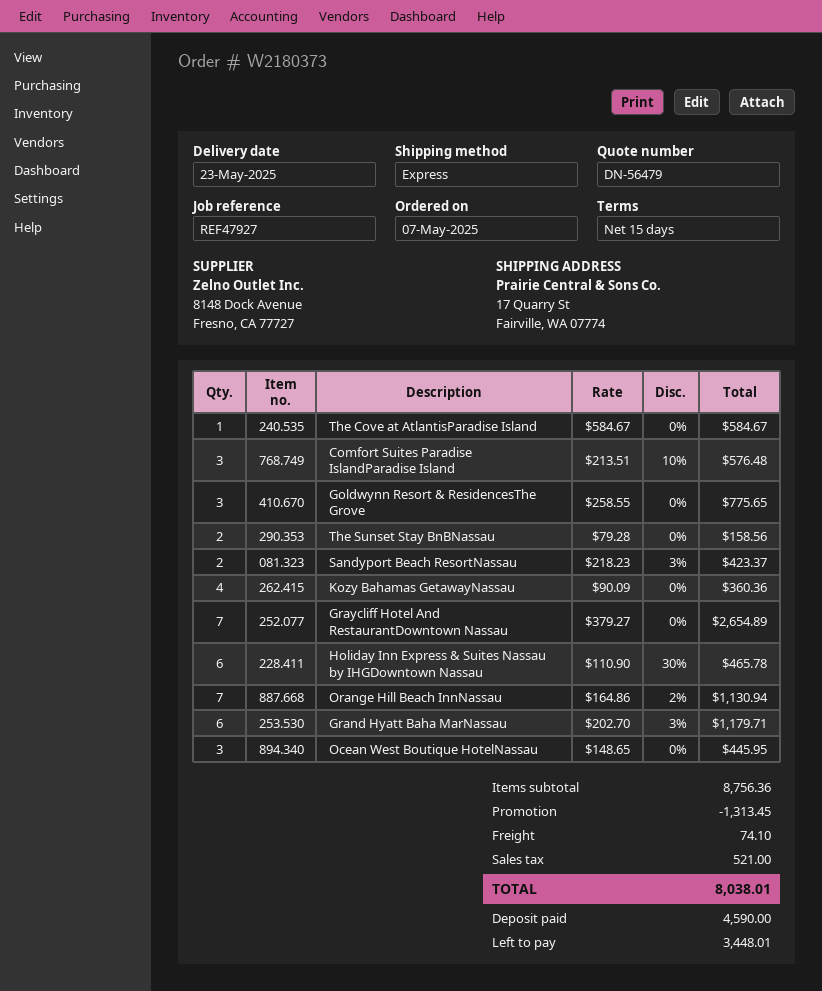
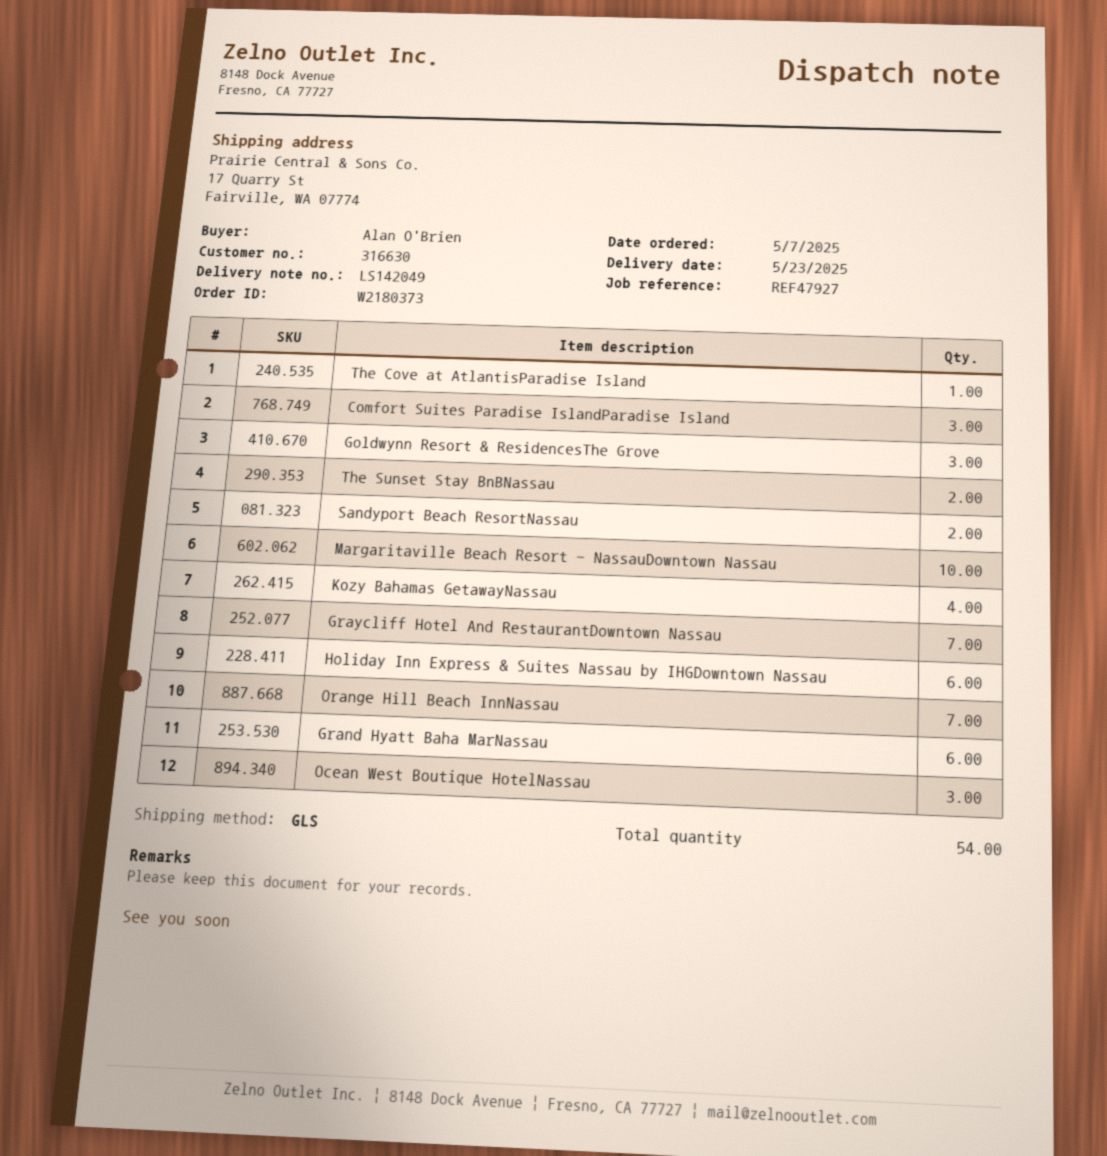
shipping method: express -> GLS
Margaritaville Beach Resort - NassauDowntown Nassau: none -> 10

